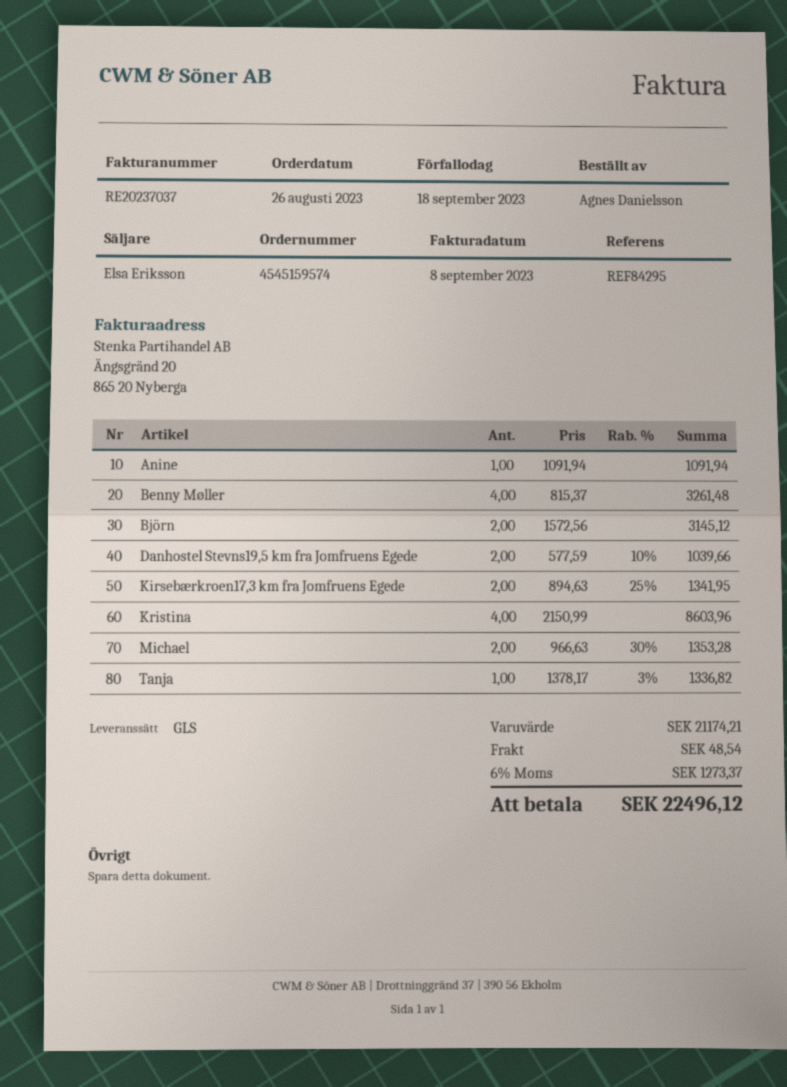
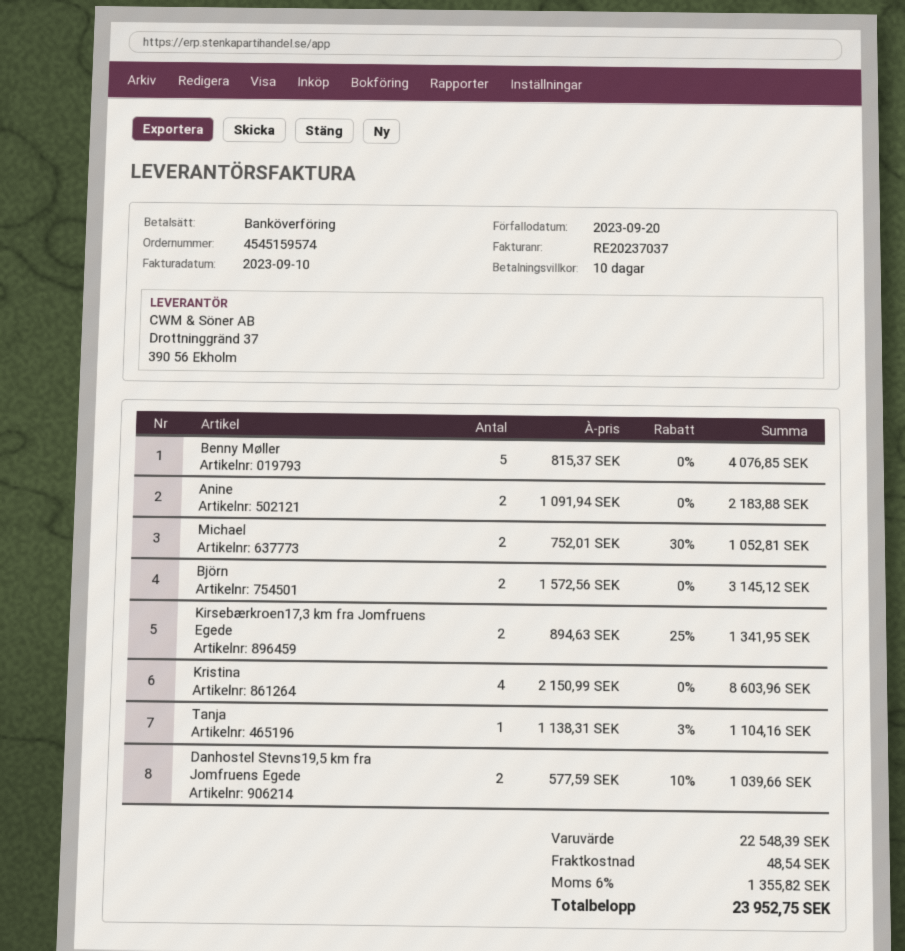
invoice date: 2023-09-08 -> 2023-09-10
due date: 2023-09-18 -> 2023-09-20
Anine: 1 x 1091.94 = 1091.94 -> 2 x 1091.94 = 2183.88
Benny Møller: 4 x 815.37 = 3261.48 -> 5 x 815.37 = 4076.85
Michael: 2 x 966.63 - 30% = 1353.28 -> 2 x 752.01 - 30% = 1052.81
Tanja: 1 x 1378.17 - 3% = 1336.82 -> 1 x 1138.31 - 3% = 1104.16
subtotal: 21174.21 -> 22548.39
tax: 6% = 1273.37 -> 6% = 1355.82
total: 22496.12 -> 23952.75

